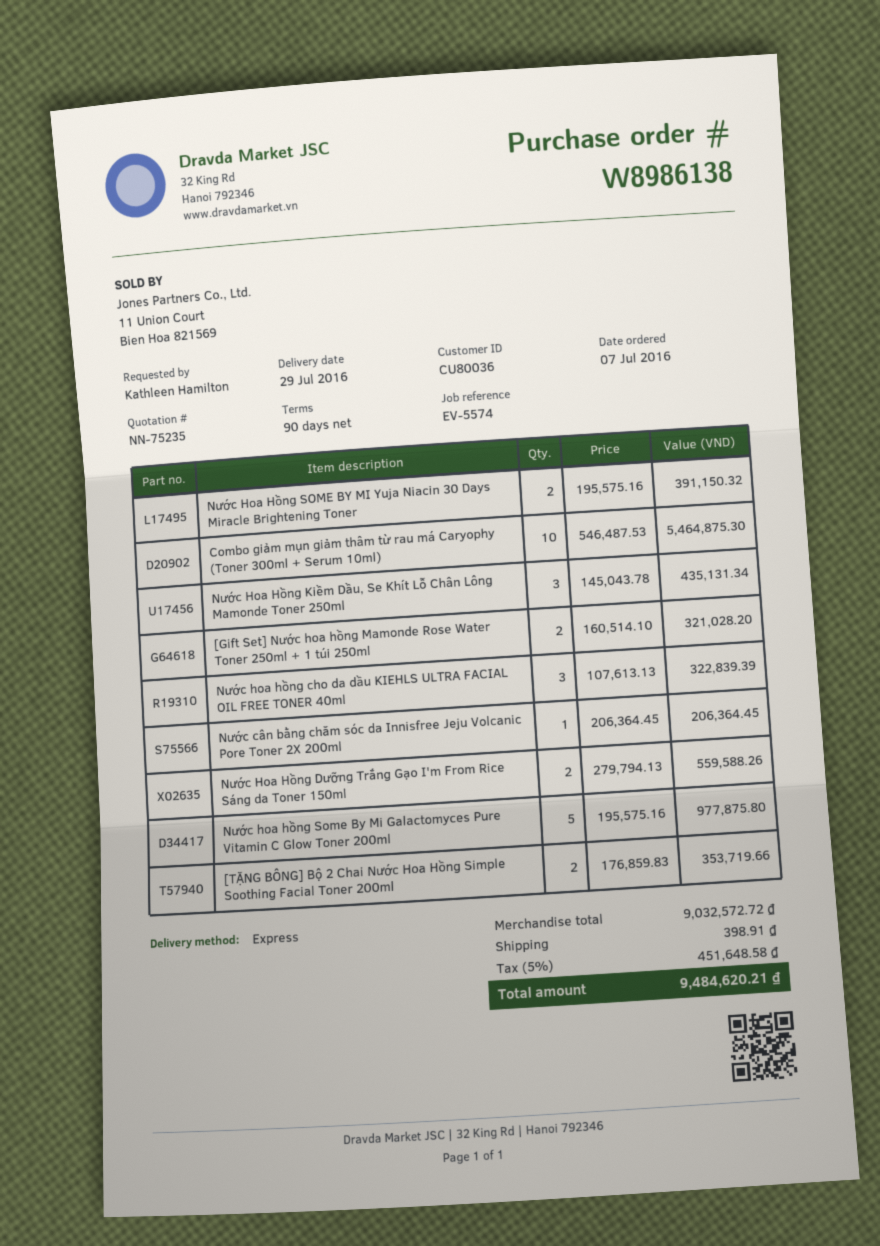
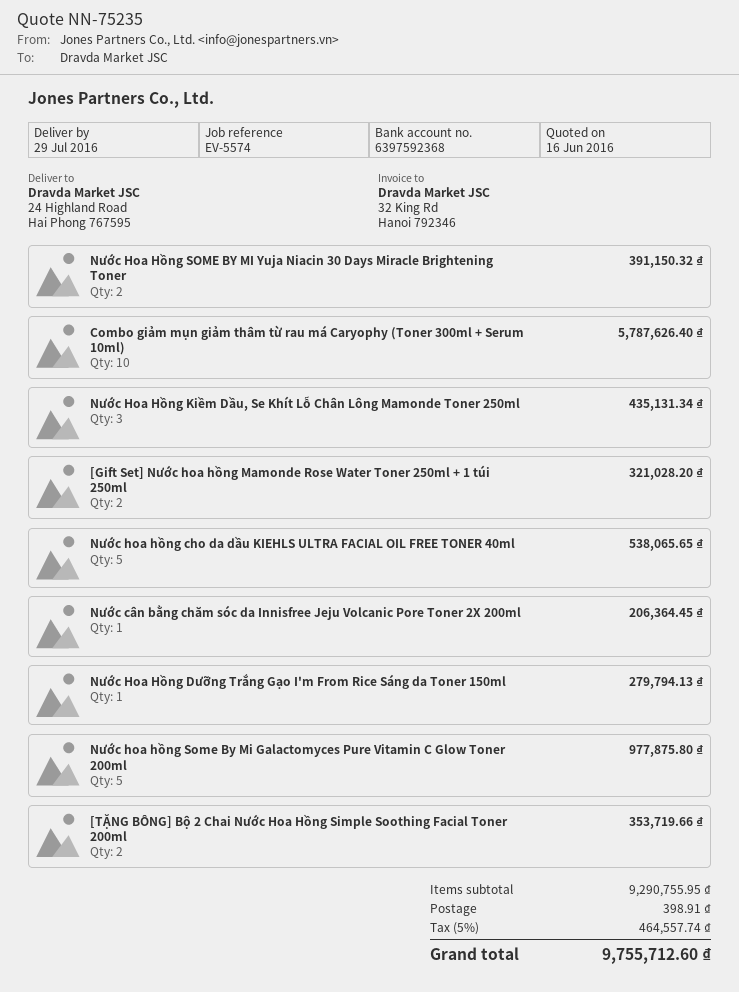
Combo giảm mụn giảm thâm từ rau má Caryophy (Toner 300ml + Serum 10ml): 10 for 5464875.30 -> 10 for 5787626.40
Nước hoa hồng cho da dầu KIEHLS ULTRA FACIAL OIL FREE TONER 40ml: 3 for 322839.39 -> 5 for 538065.65
Nước Hoa Hồng Dưỡng Trắng Gạo I'm From Rice Sáng da Toner 150ml: 2 for 559588.26 -> 1 for 279794.13
subtotal: 9032572.72 -> 9290755.95
tax: 5% = 451648.58 -> 5% = 464557.74
total: 9484620.21 -> 9755712.60

